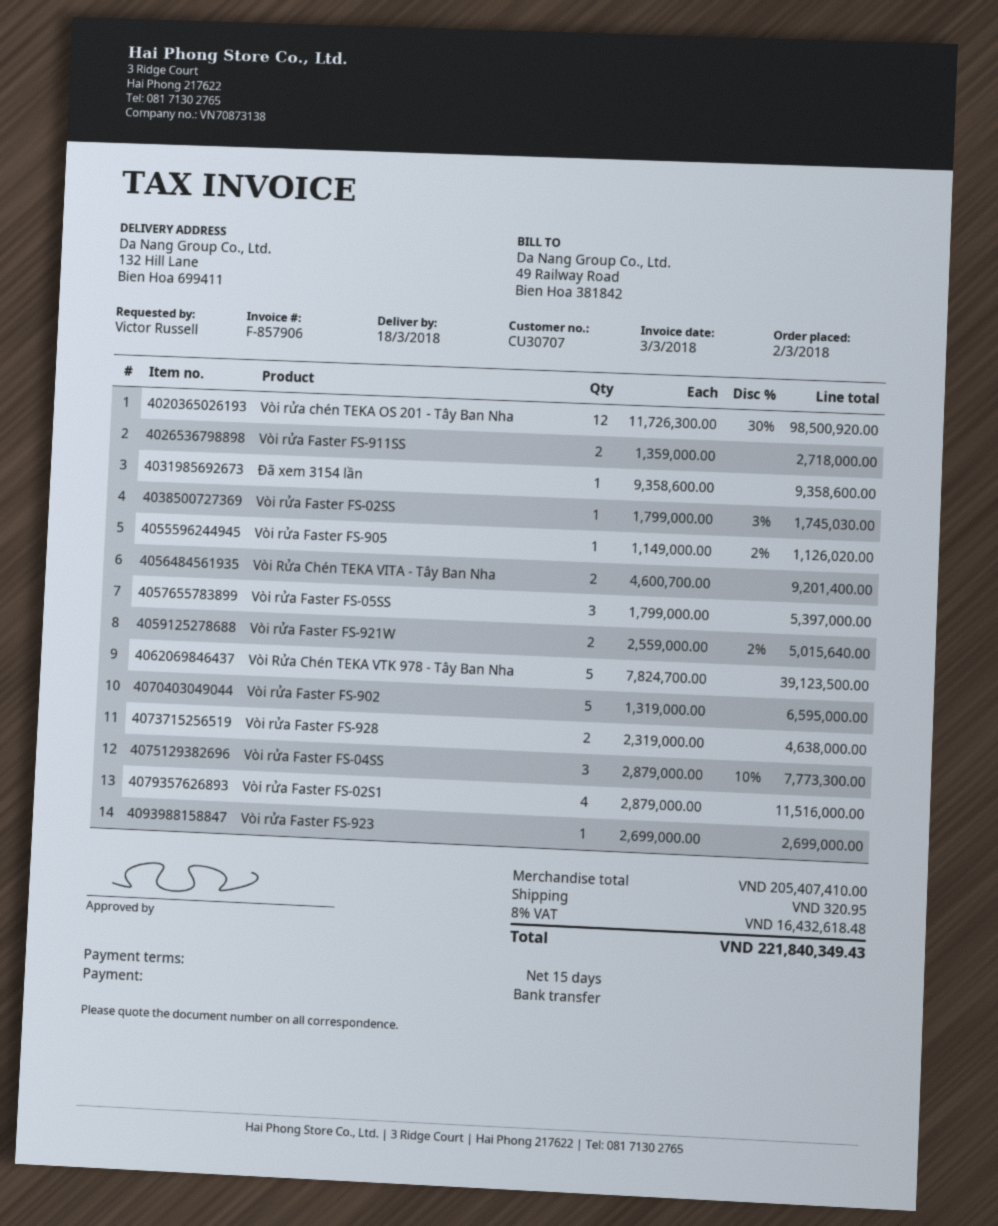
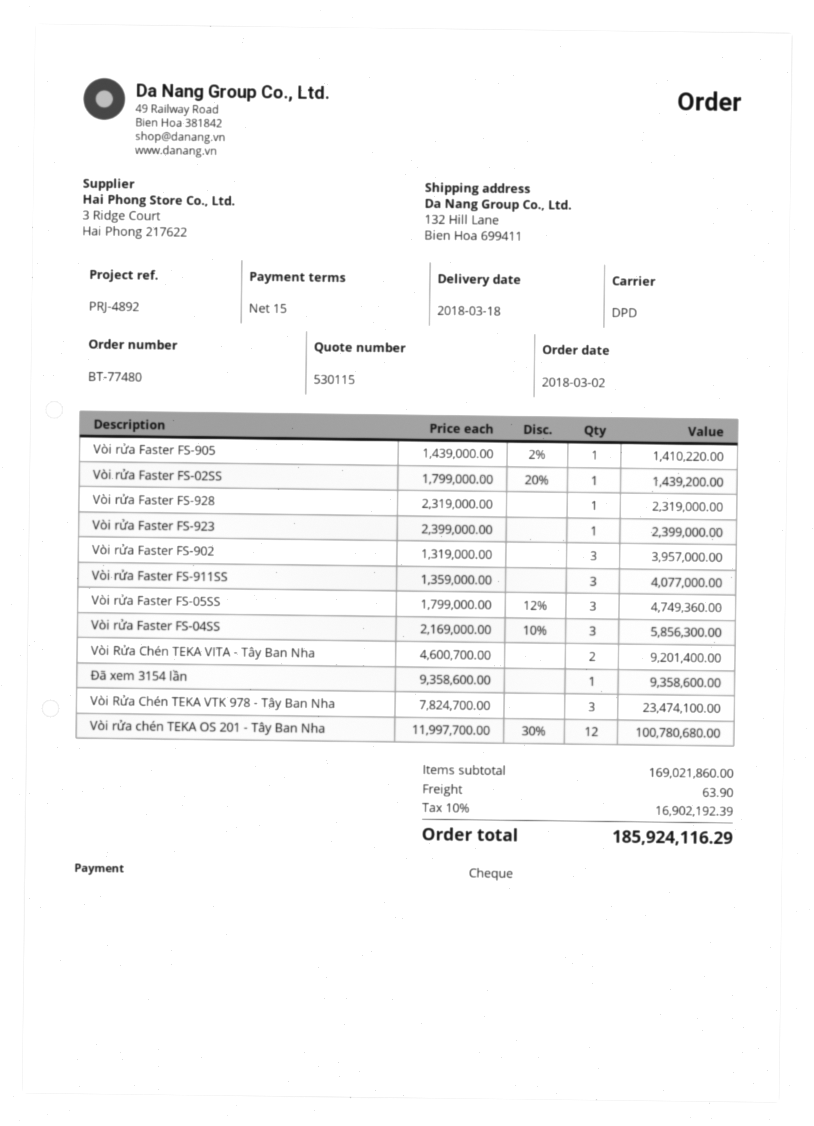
payment method: bank transfer -> cheque
Vòi rửa chén TEKA OS 201 - Tây Ban Nha: 12 x 11726300.00 - 30% = 98500920.00 -> 12 x 11997700.00 - 30% = 100780680.00
Vòi rửa Faster FS-911SS: 2 x 1359000.00 = 2718000.00 -> 3 x 1359000.00 = 4077000.00
Vòi rửa Faster FS-02SS: 1 x 1799000.00 - 3% = 1745030.00 -> 1 x 1799000.00 - 20% = 1439200.00
Vòi rửa Faster FS-905: 1 x 1149000.00 - 2% = 1126020.00 -> 1 x 1439000.00 - 2% = 1410220.00
Vòi rửa Faster FS-05SS: 3 x 1799000.00 = 5397000.00 -> 3 x 1799000.00 - 12% = 4749360.00
Vòi rửa Faster FS-921W: 2 x 2559000.00 - 2% = 5015640.00 -> none
Vòi Rửa Chén TEKA VTK 978 - Tây Ban Nha: 5 x 7824700.00 = 39123500.00 -> 3 x 7824700.00 = 23474100.00
Vòi rửa Faster FS-902: 5 x 1319000.00 = 6595000.00 -> 3 x 1319000.00 = 3957000.00
Vòi rửa Faster FS-928: 2 x 2319000.00 = 4638000.00 -> 1 x 2319000.00 = 2319000.00
Vòi rửa Faster FS-04SS: 3 x 2879000.00 - 10% = 7773300.00 -> 3 x 2169000.00 - 10% = 5856300.00
Vòi rửa Faster FS-02S1: 4 x 2879000.00 = 11516000.00 -> none
Vòi rửa Faster FS-923: 1 x 2699000.00 = 2699000.00 -> 1 x 2399000.00 = 2399000.00
subtotal: 205407410.00 -> 169021860.00
shipping: 320.95 -> 63.90
tax: 8% = 16432618.48 -> 10% = 16902192.39
total: 221840349.43 -> 185924116.29

